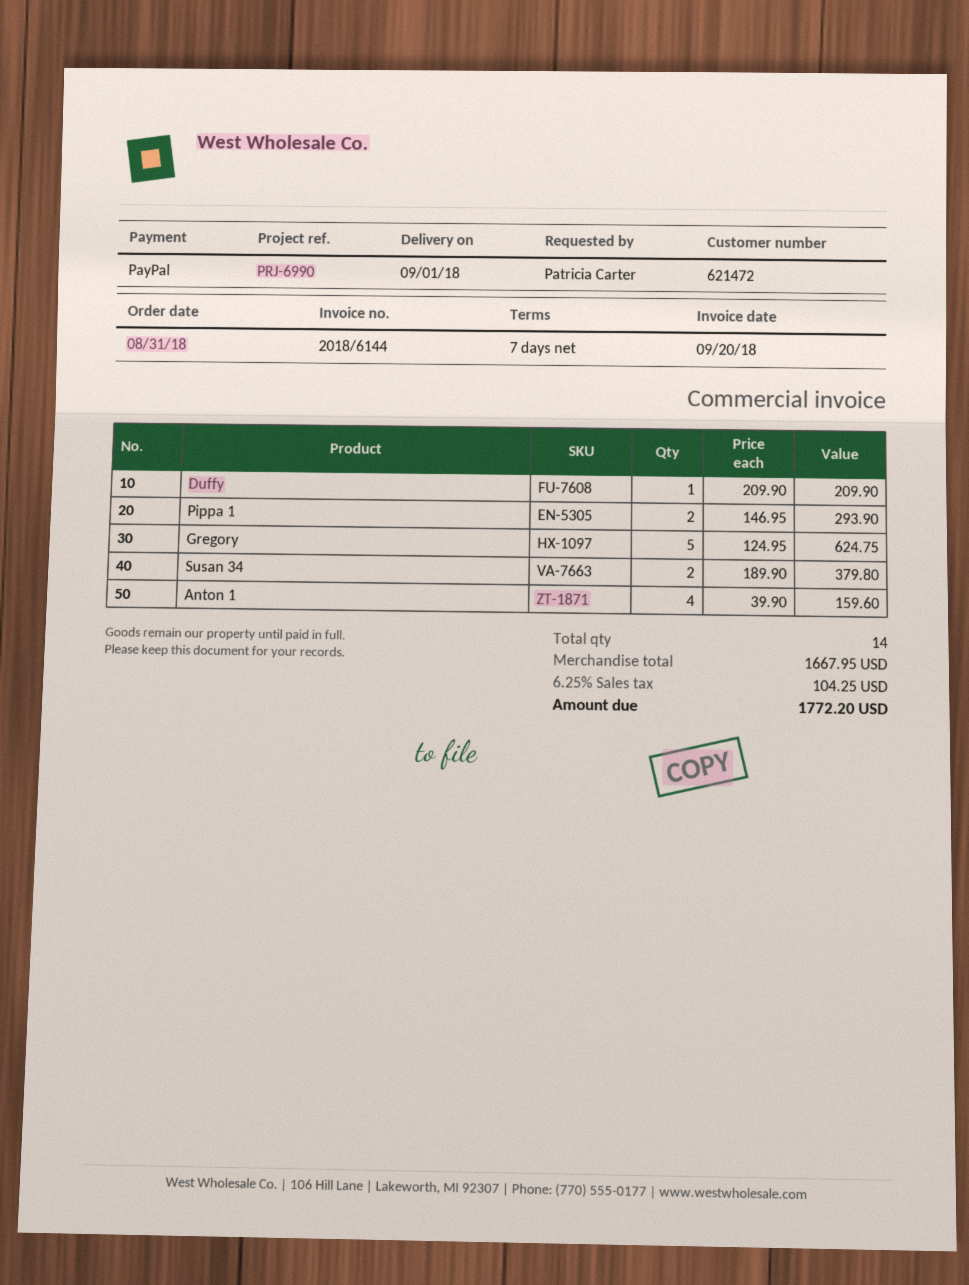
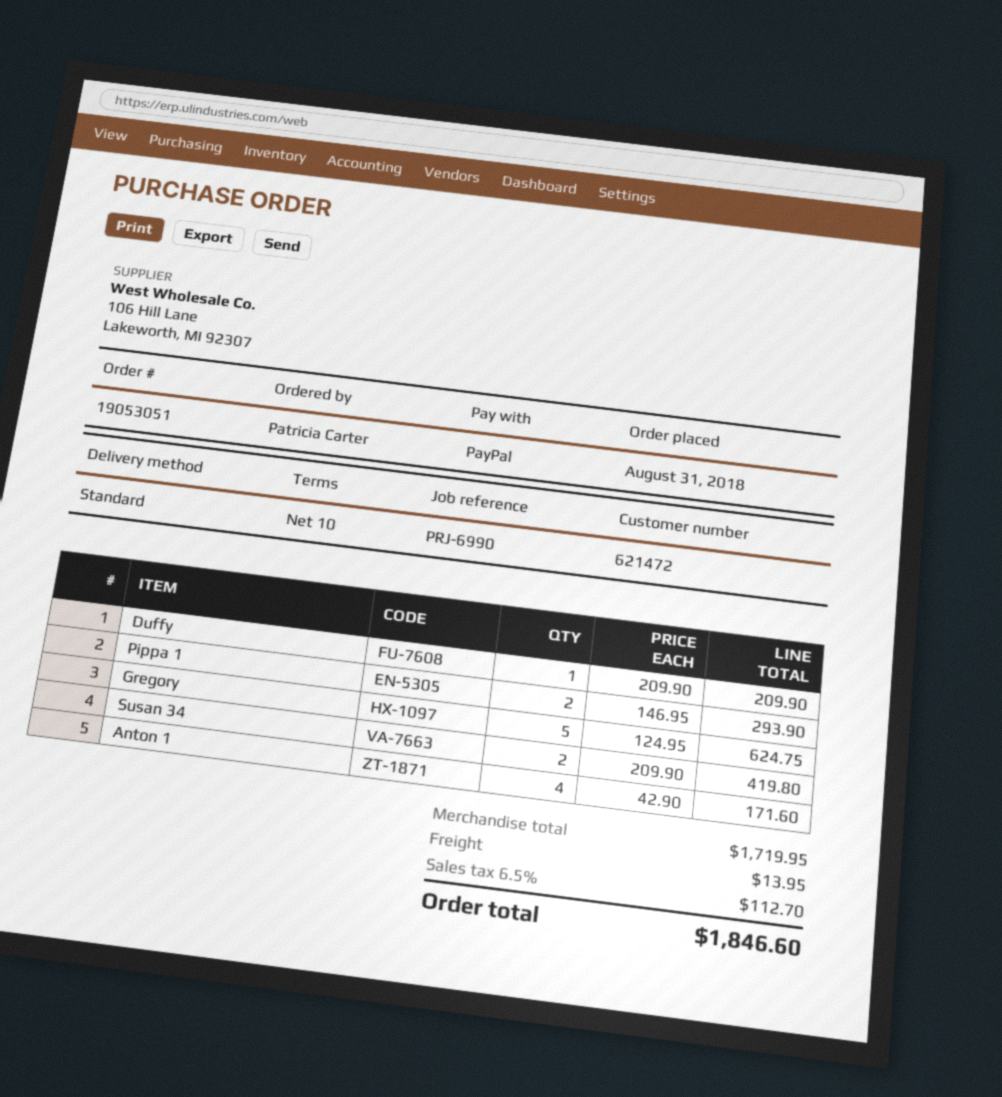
payment terms: 7 days -> 10 days
Susan 34: 2 x 189.90 = 379.80 -> 2 x 209.90 = 419.80
Anton 1: 4 x 39.90 = 159.60 -> 4 x 42.90 = 171.60
subtotal: 1667.95 -> 1719.95
shipping: none -> 13.95
tax: 6.25% = 104.25 -> 6.5% = 112.70
total: 1772.20 -> 1846.60

